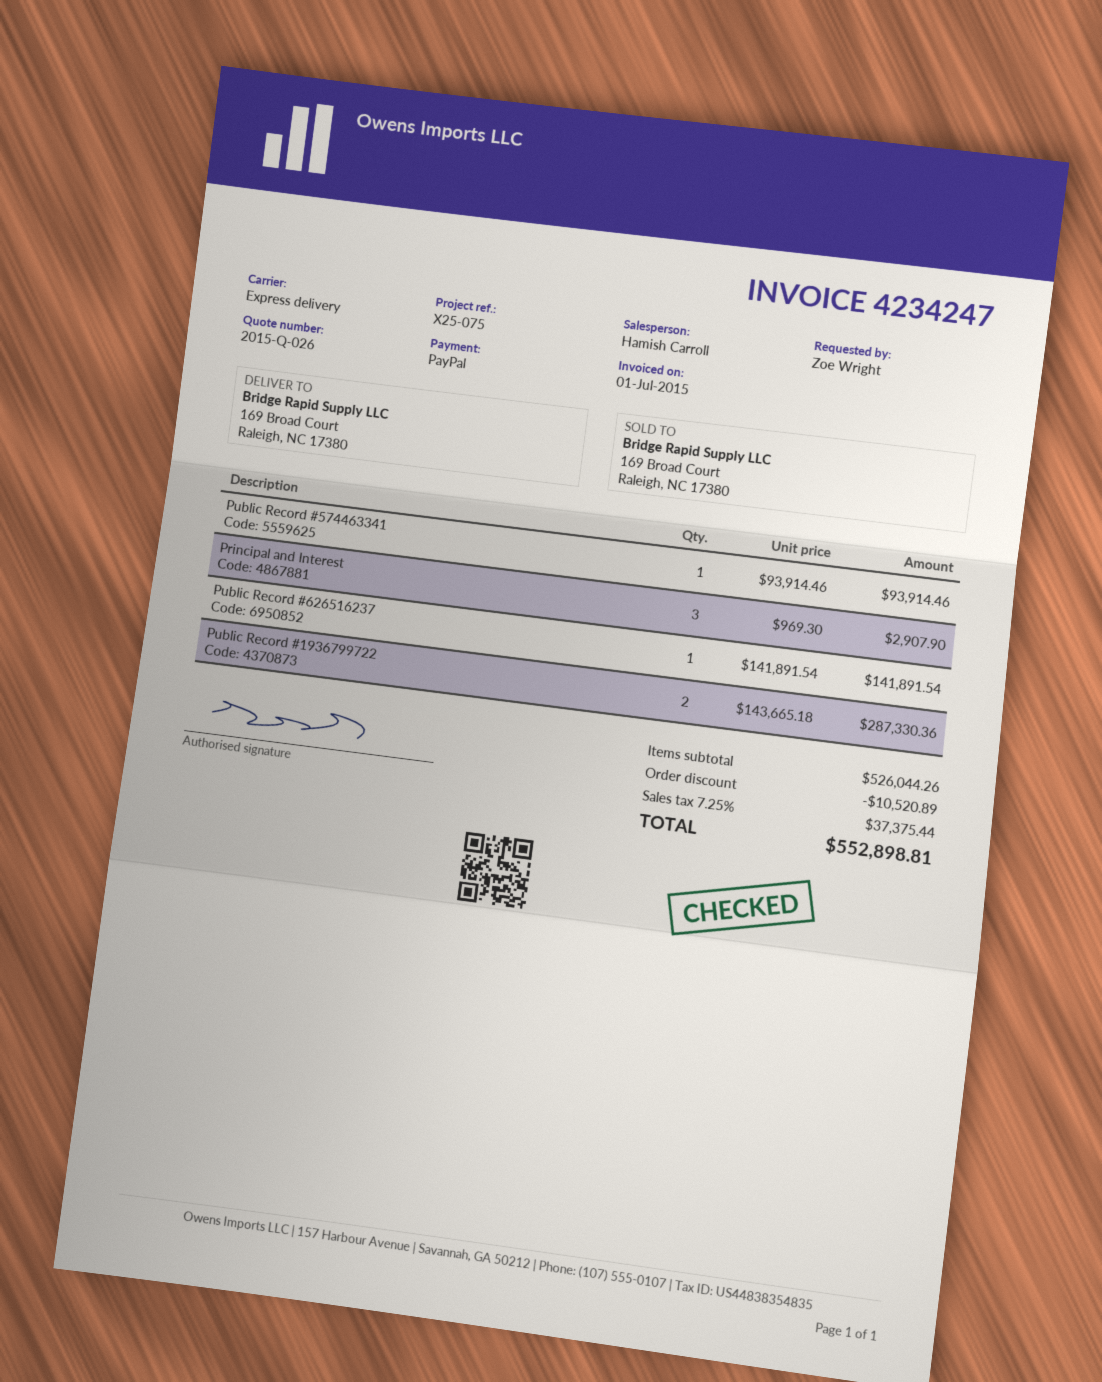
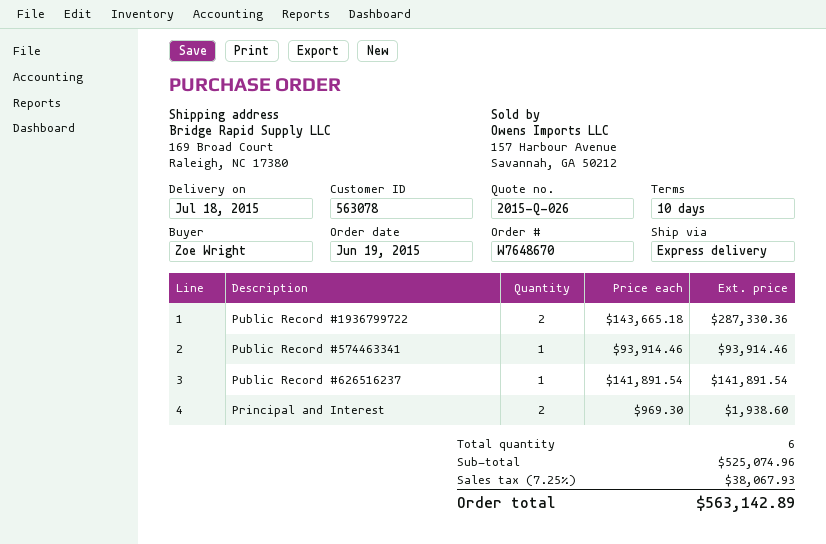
Principal and Interest: 3 x 969.30 = 2907.90 -> 2 x 969.30 = 1938.60
subtotal: 526044.26 -> 525074.96
discount: 10520.89 -> none
tax: 7.25% = 37375.44 -> 7.25% = 38067.93
total: 552898.81 -> 563142.89

